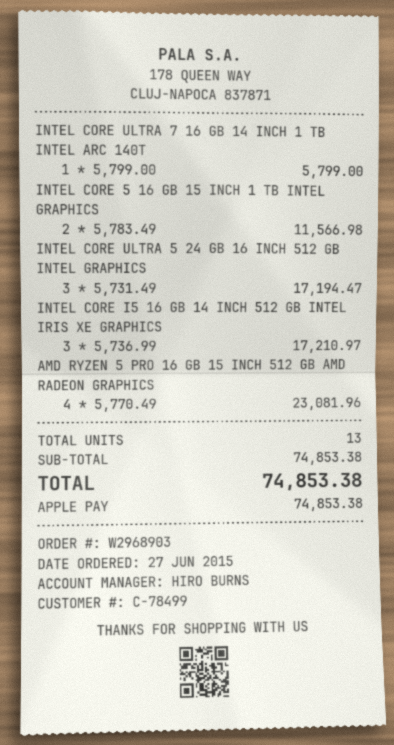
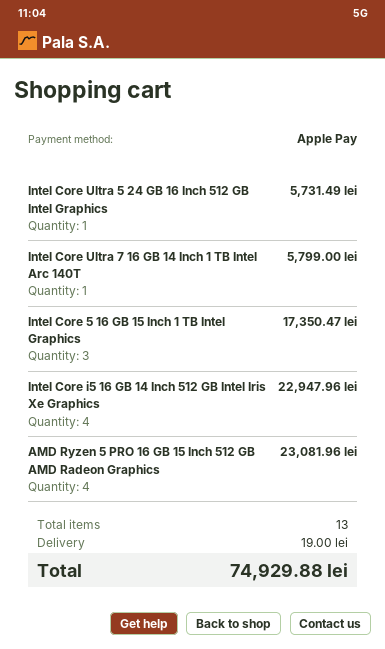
INTEL CORE 5 16 GB 15 INCH 1 TB INTEL GRAPHICS: 2 for 11566.98 -> 3 for 17350.47
INTEL CORE ULTRA 5 24 GB 16 INCH 512 GB INTEL GRAPHICS: 3 for 17194.47 -> 1 for 5731.49
INTEL CORE I5 16 GB 14 INCH 512 GB INTEL IRIS XE GRAPHICS: 3 for 17210.97 -> 4 for 22947.96
shipping: none -> 19.00
total: 74853.38 -> 74929.88

